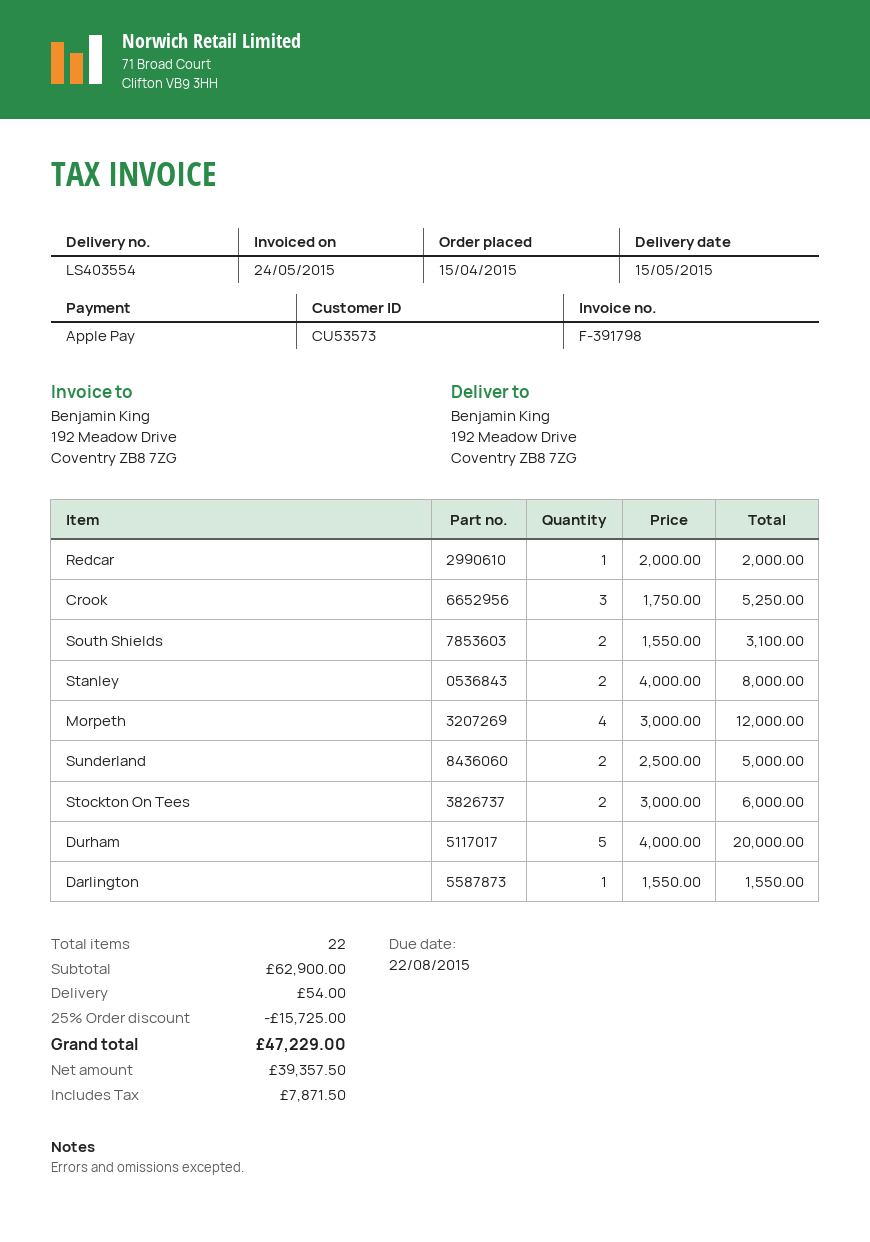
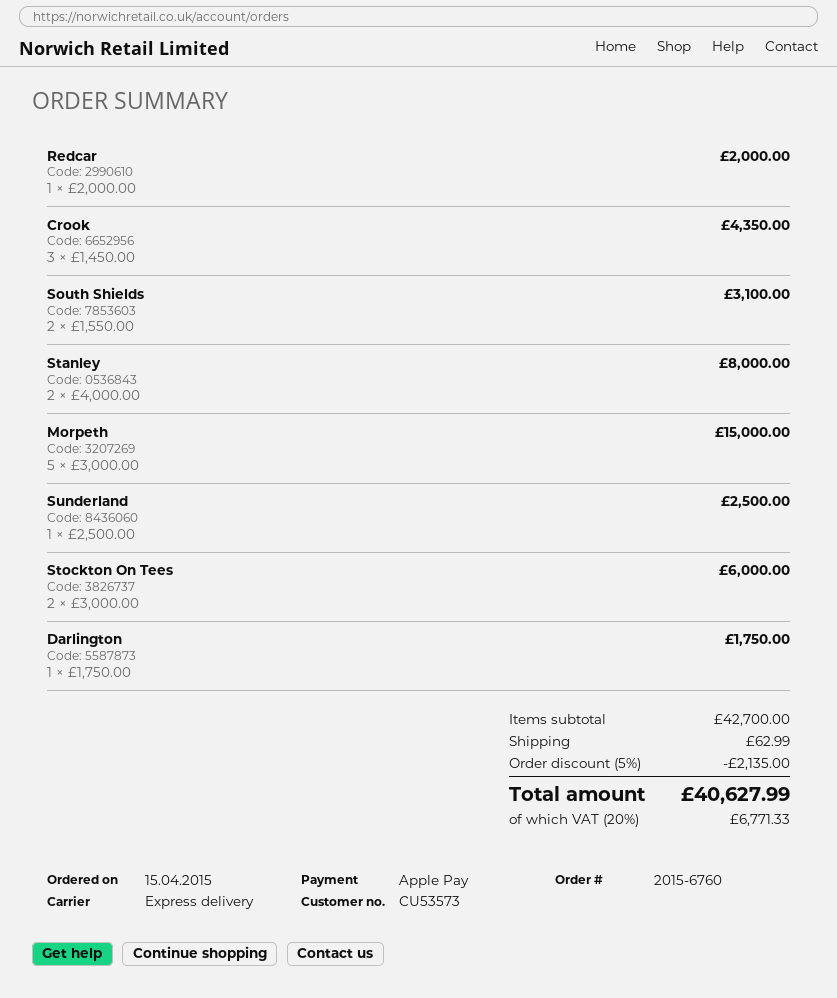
Crook: 3 x 1750.00 = 5250.00 -> 3 x 1450.00 = 4350.00
Morpeth: 4 x 3000.00 = 12000.00 -> 5 x 3000.00 = 15000.00
Sunderland: 2 x 2500.00 = 5000.00 -> 1 x 2500.00 = 2500.00
Durham: 5 x 4000.00 = 20000.00 -> none
Darlington: 1 x 1550.00 = 1550.00 -> 1 x 1750.00 = 1750.00
subtotal: 62900.00 -> 42700.00
discount: 25% = 15725.00 -> 5% = 2135.00
shipping: 54.00 -> 62.99
tax: 7871.50 -> 6771.33
total: 47229.00 -> 40627.99

